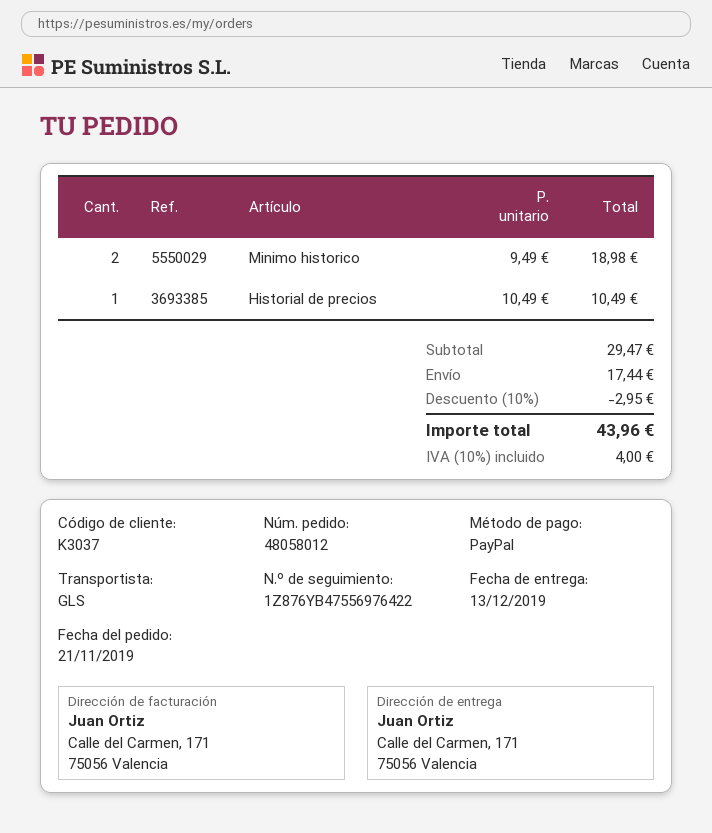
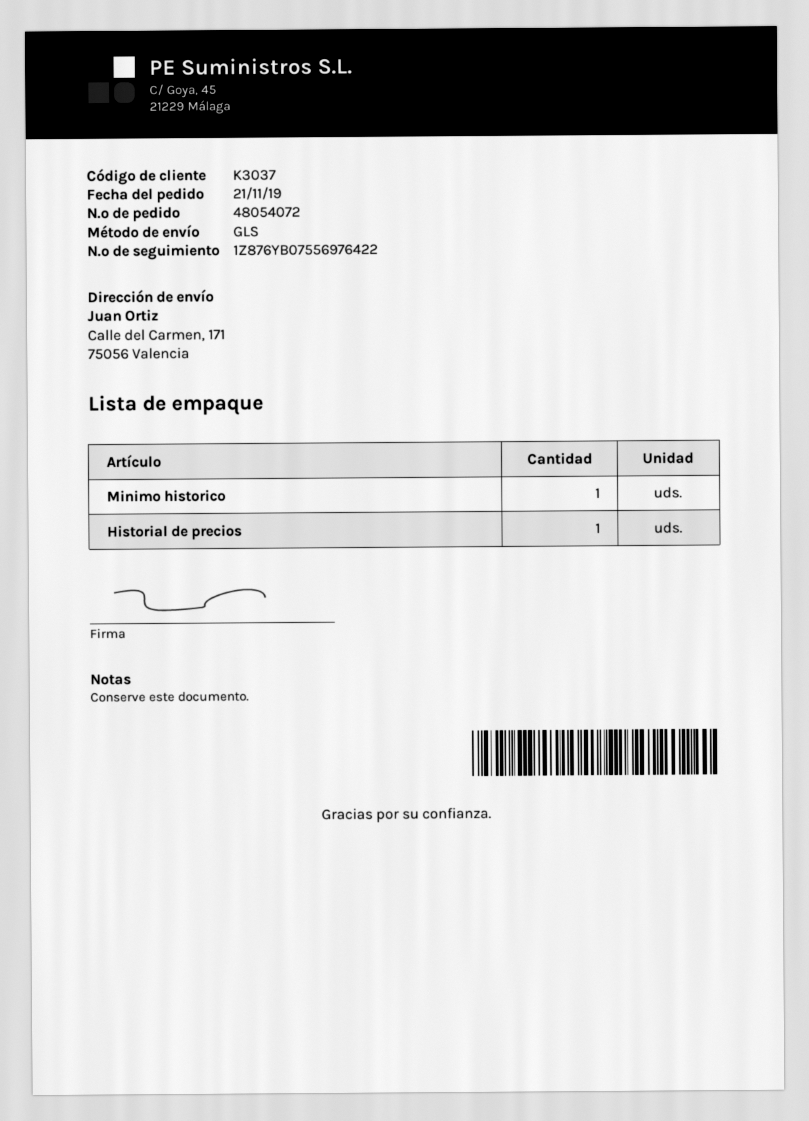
order number: 48058012 -> 48054072
tracking number: 1Z876YB47556976422 -> 1Z876YB07556976422
Minimo historico: 2 -> 1

